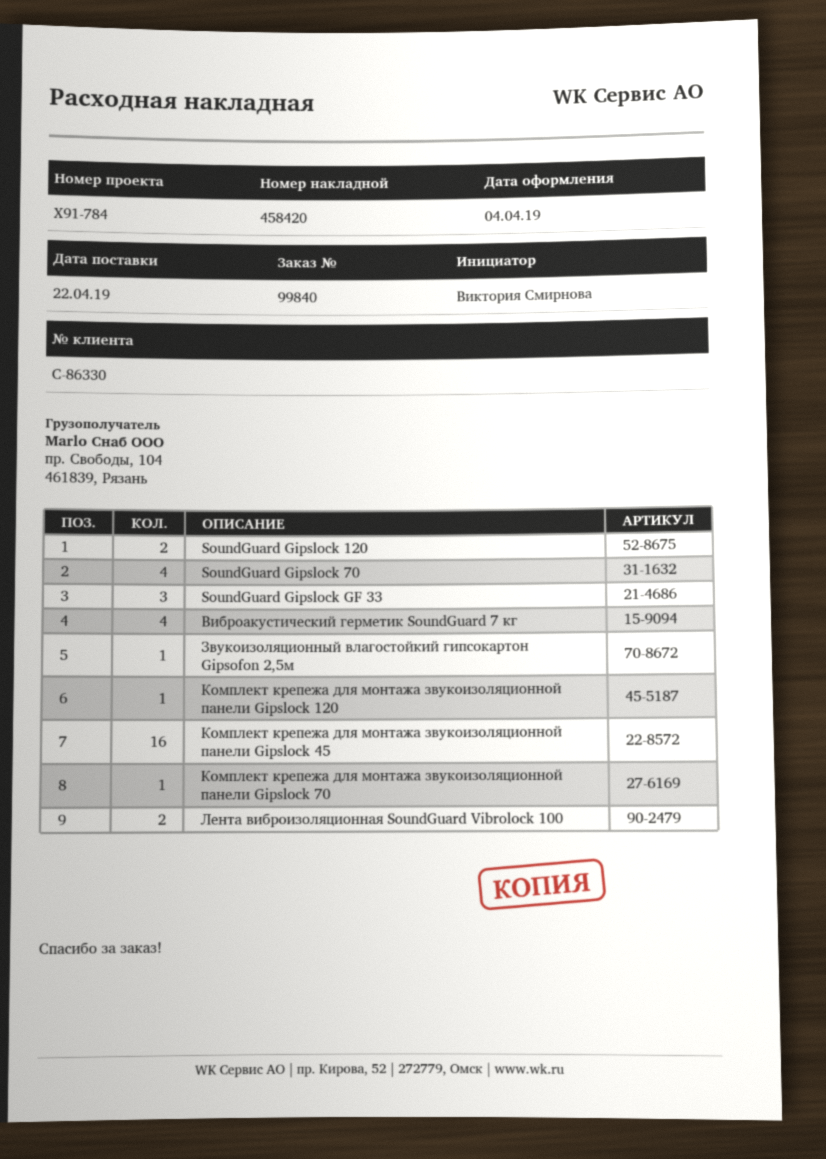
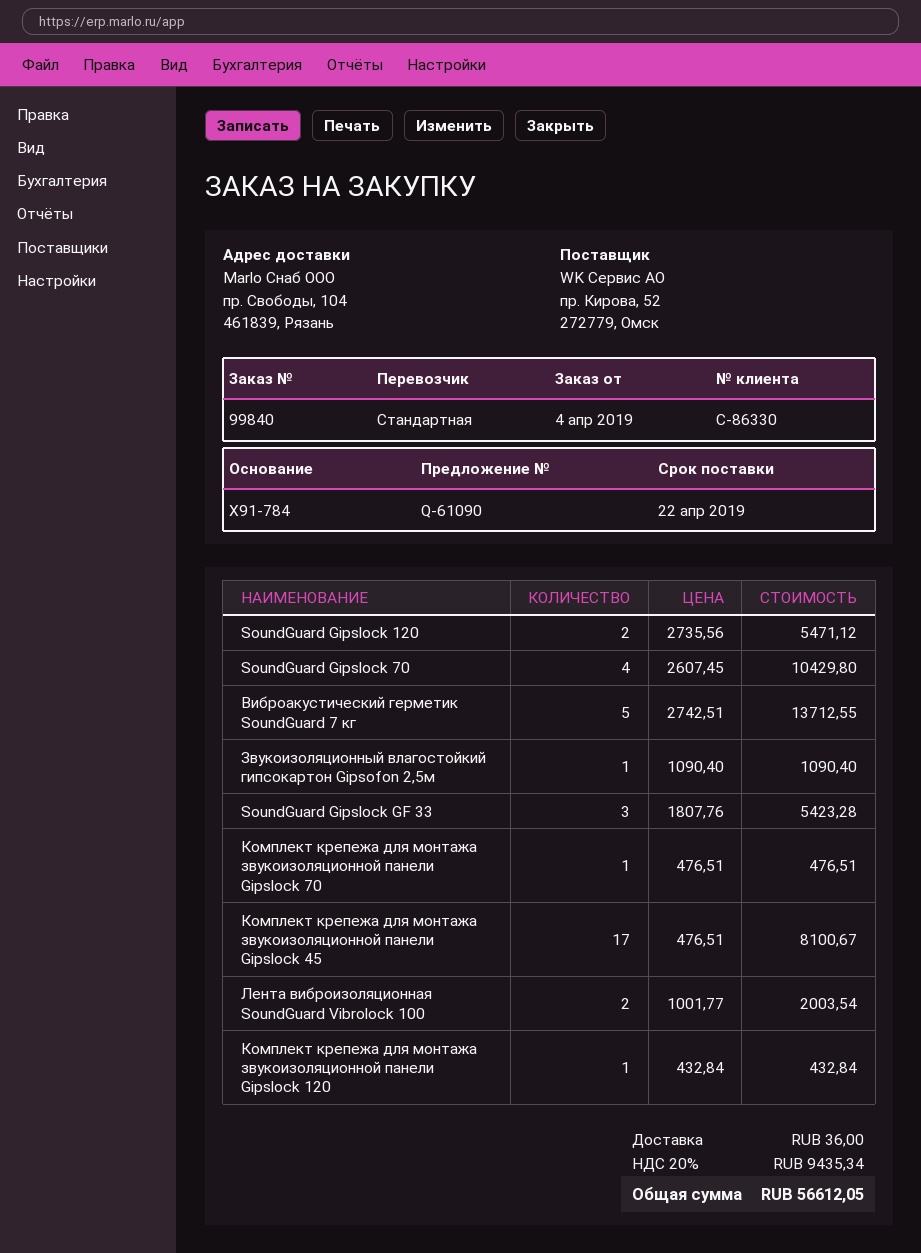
Виброакустический герметик SoundGuard 7 кг: 4 -> 5
Комплект крепежа для монтажа звукоизоляционной панели Gipslock 45: 16 -> 17

